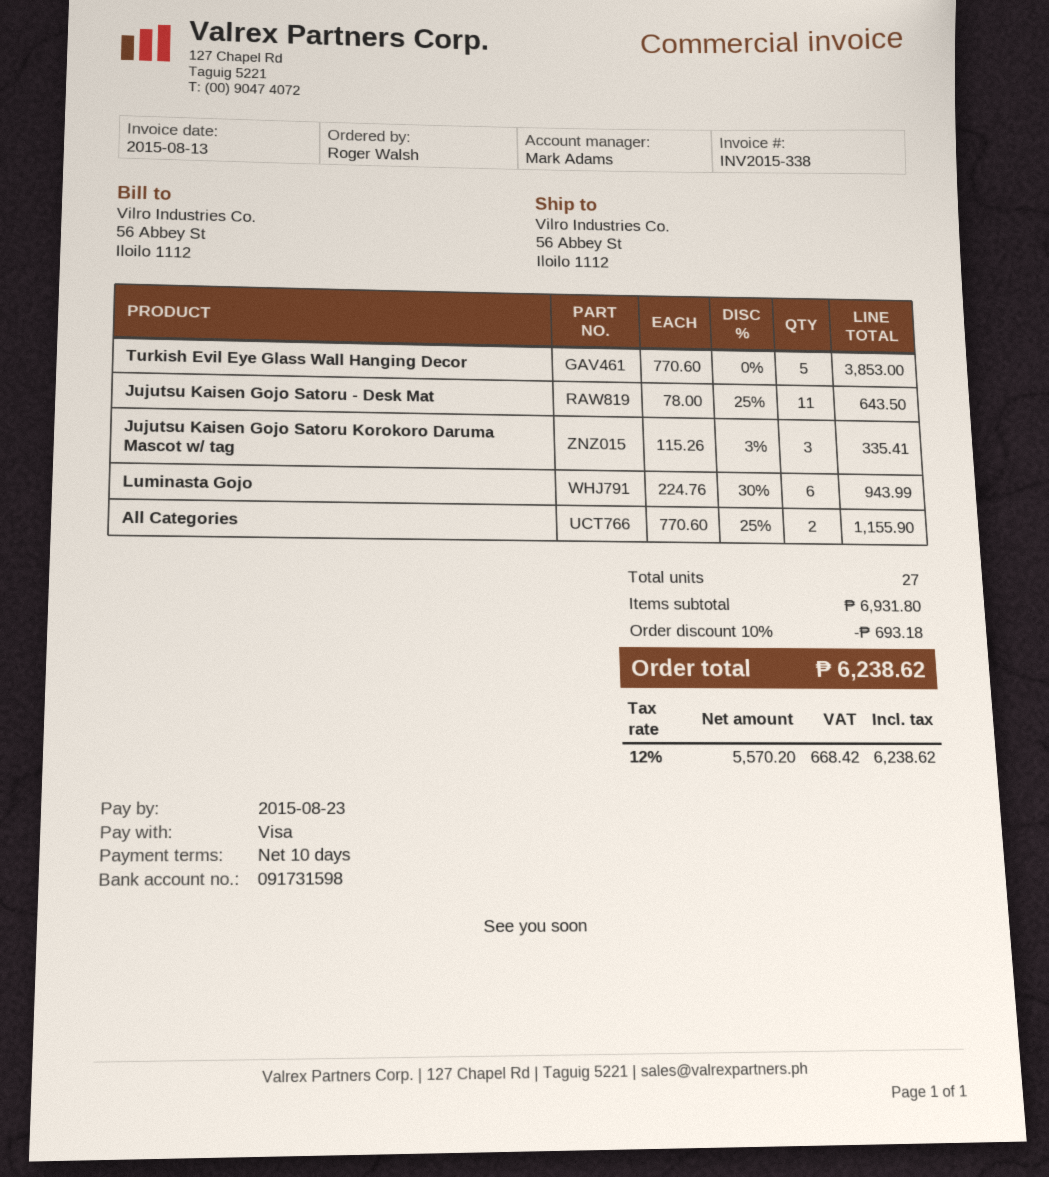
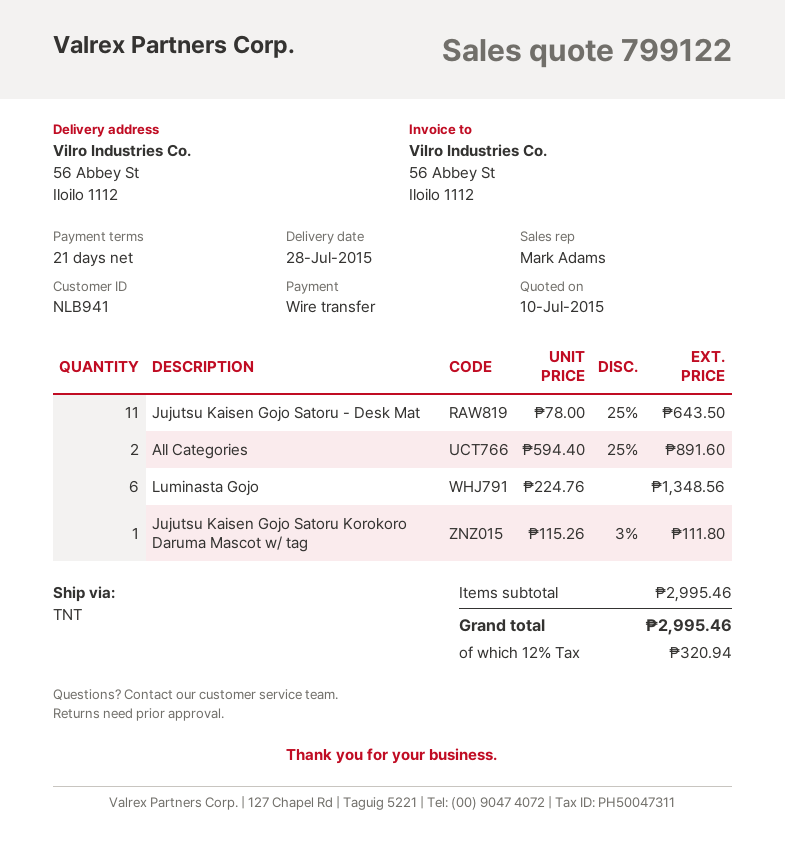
payment terms: 10 days -> 21 days
payment method: Visa -> bank transfer
Turkish Evil Eye Glass Wall Hanging Decor: 5 x 770.60 = 3853.00 -> none
Jujutsu Kaisen Gojo Satoru Korokoro Daruma Mascot w/ tag: 3 x 115.26 - 3% = 335.41 -> 1 x 115.26 - 3% = 111.80
Luminasta Gojo: 6 x 224.76 - 30% = 943.99 -> 6 x 224.76 = 1348.56
All Categories: 2 x 770.60 - 25% = 1155.90 -> 2 x 594.40 - 25% = 891.60
subtotal: 6931.80 -> 2995.46
discount: 10% = 693.18 -> none
tax: 12% = 668.42 -> 12% = 320.94
total: 6238.62 -> 2995.46

